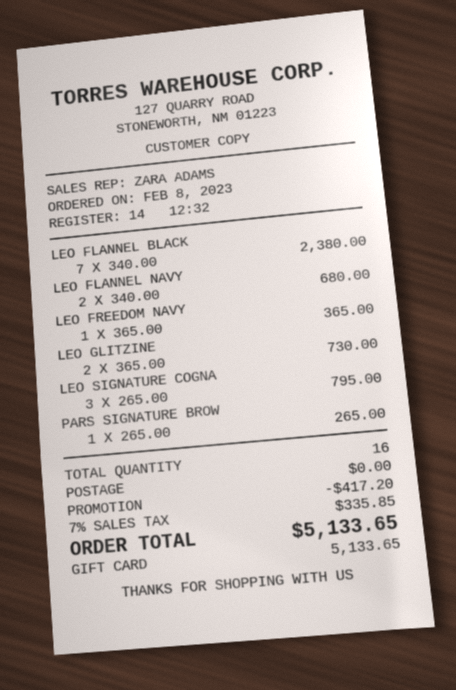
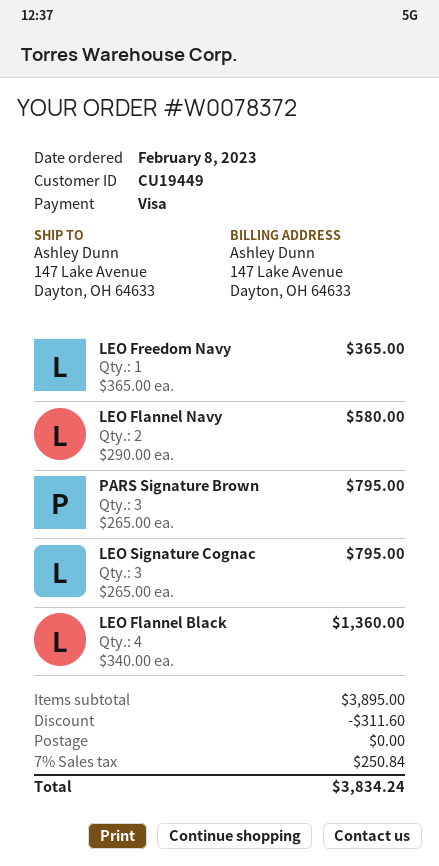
payment method: gift card -> Visa
LEO FLANNEL BLACK: 7 x 340.00 = 2380.00 -> 4 x 340.00 = 1360.00
LEO FLANNEL NAVY: 2 x 340.00 = 680.00 -> 2 x 290.00 = 580.00
LEO GLITZINE: 2 x 365.00 = 730.00 -> none
PARS SIGNATURE BROW: 1 x 265.00 = 265.00 -> 3 x 265.00 = 795.00
discount: 417.20 -> 311.60
tax: 7% = 335.85 -> 7% = 250.84
total: 5133.65 -> 3834.24

